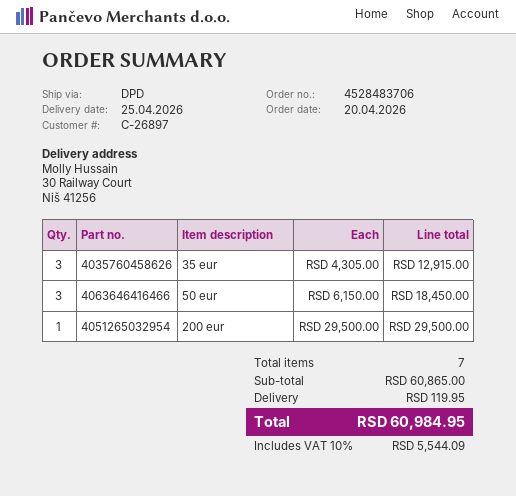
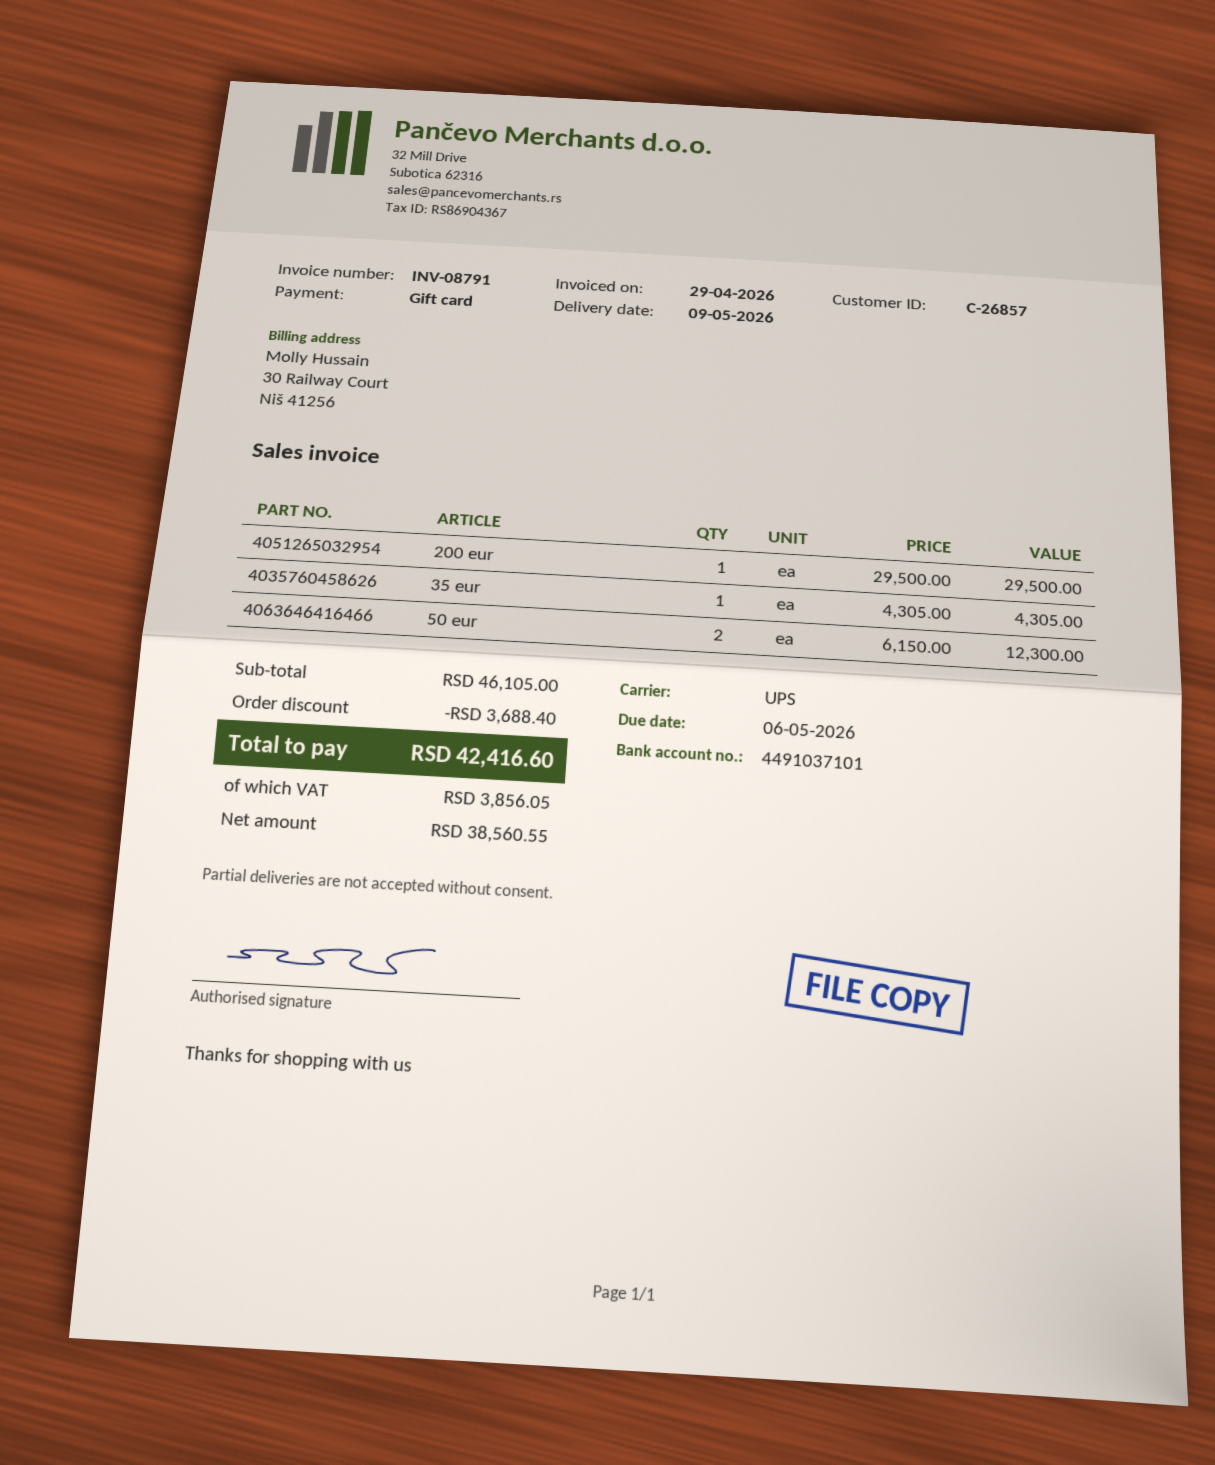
delivery date: 2026-04-25 -> 2026-05-09
customer number: C-26897 -> C-26857
shipping method: DPD -> UPS
35 eur: 3 x 4305.00 = 12915.00 -> 1 x 4305.00 = 4305.00
50 eur: 3 x 6150.00 = 18450.00 -> 2 x 6150.00 = 12300.00
subtotal: 60865.00 -> 46105.00
discount: none -> 3688.40
shipping: 119.95 -> none
tax: 5544.09 -> 3856.05
total: 60984.95 -> 42416.60

